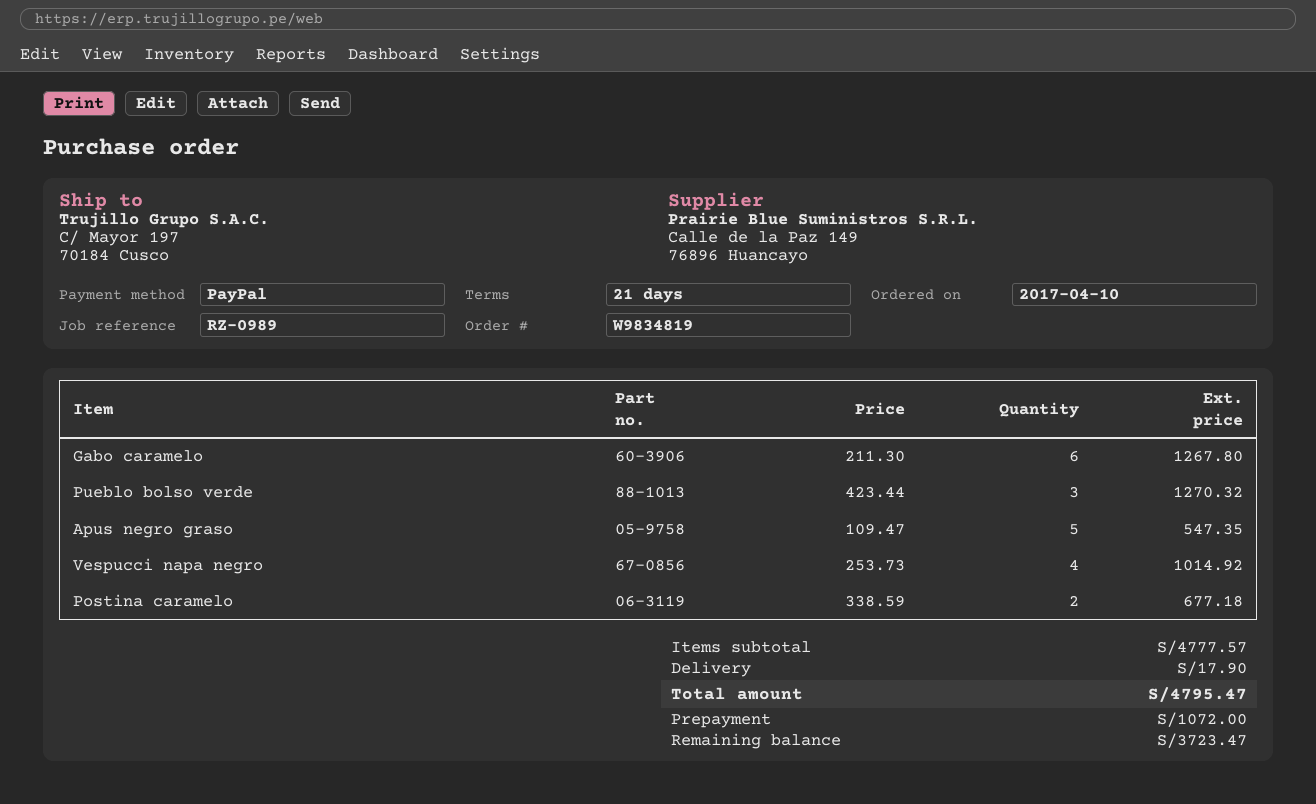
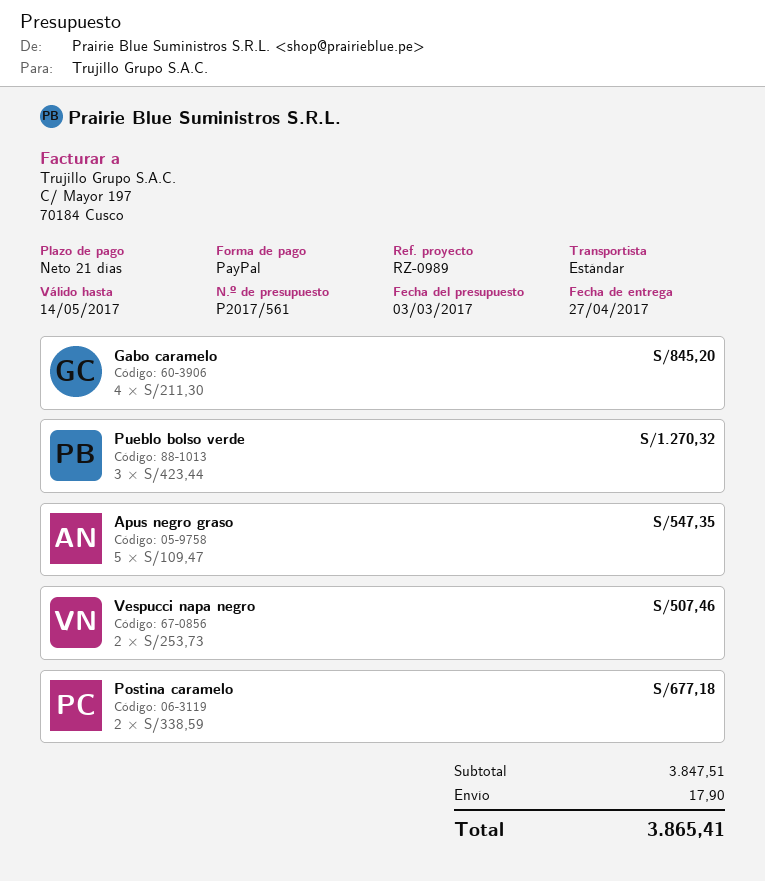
Gabo caramelo: 6 x 211.30 = 1267.80 -> 4 x 211.30 = 845.20
Vespucci napa negro: 4 x 253.73 = 1014.92 -> 2 x 253.73 = 507.46
subtotal: 4777.57 -> 3847.51
total: 4795.47 -> 3865.41

